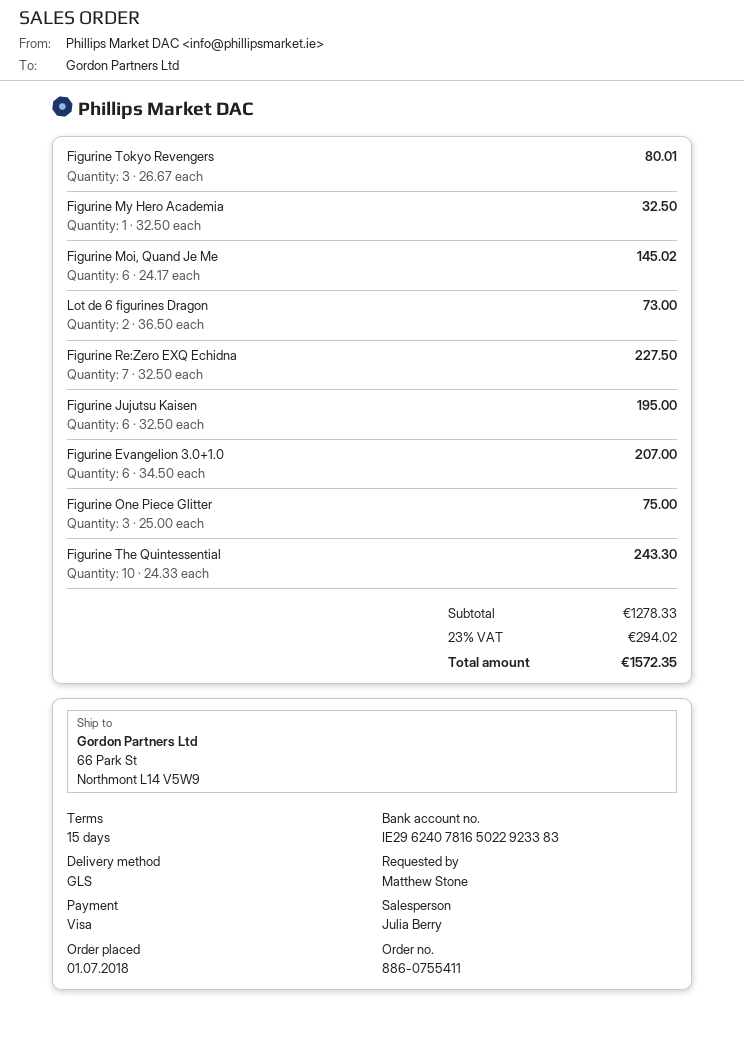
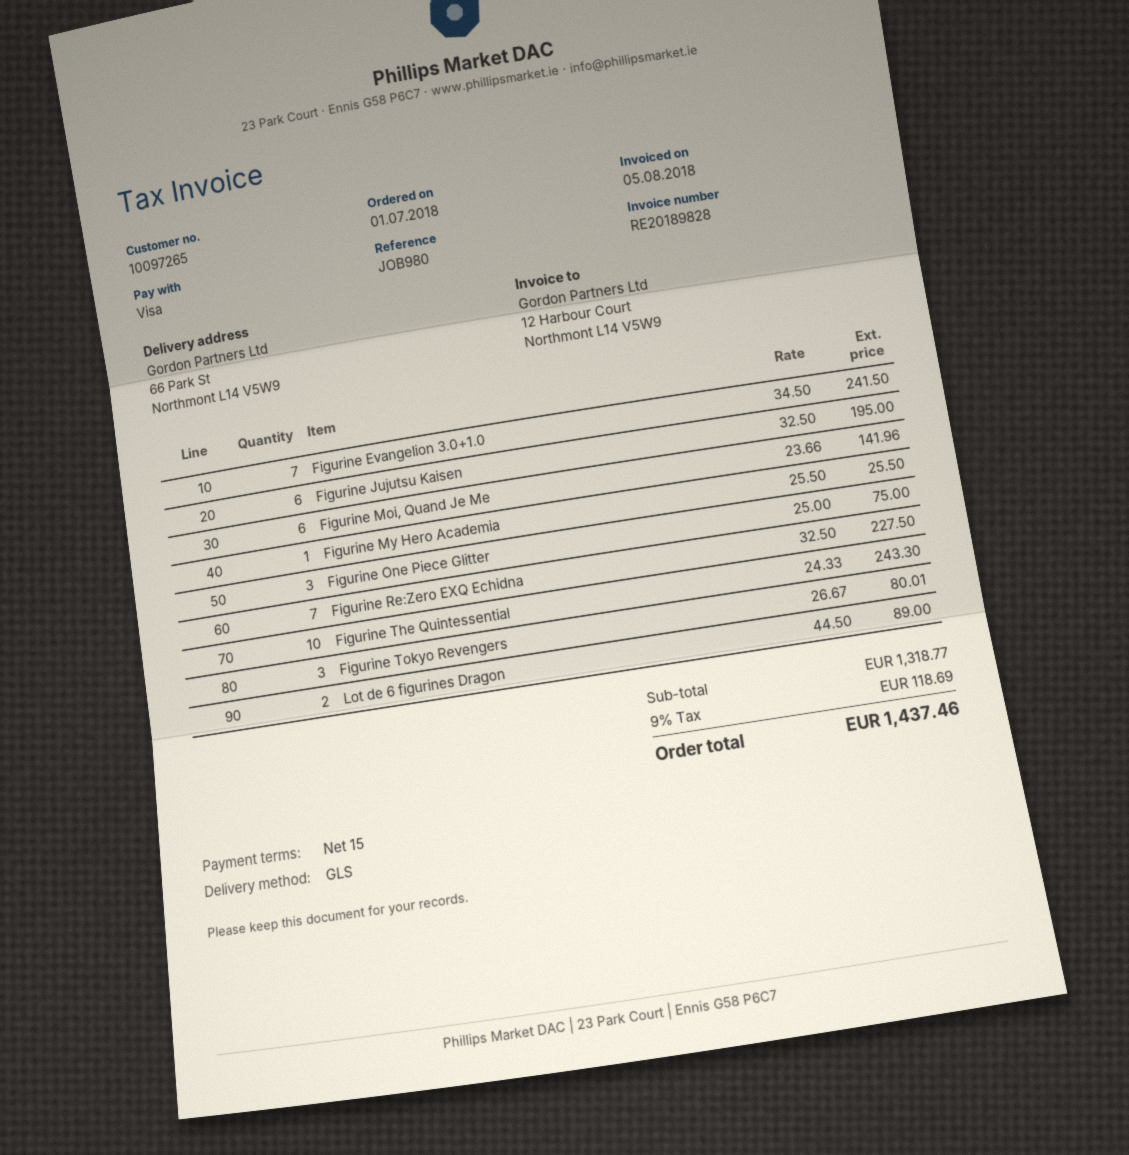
Figurine My Hero Academia: 1 x 32.50 = 32.50 -> 1 x 25.50 = 25.50
Figurine Moi, Quand Je Me: 6 x 24.17 = 145.02 -> 6 x 23.66 = 141.96
Lot de 6 figurines Dragon: 2 x 36.50 = 73.00 -> 2 x 44.50 = 89.00
Figurine Evangelion 3.0+1.0: 6 x 34.50 = 207.00 -> 7 x 34.50 = 241.50
subtotal: 1278.33 -> 1318.77
tax: 23% = 294.02 -> 9% = 118.69
total: 1572.35 -> 1437.46

